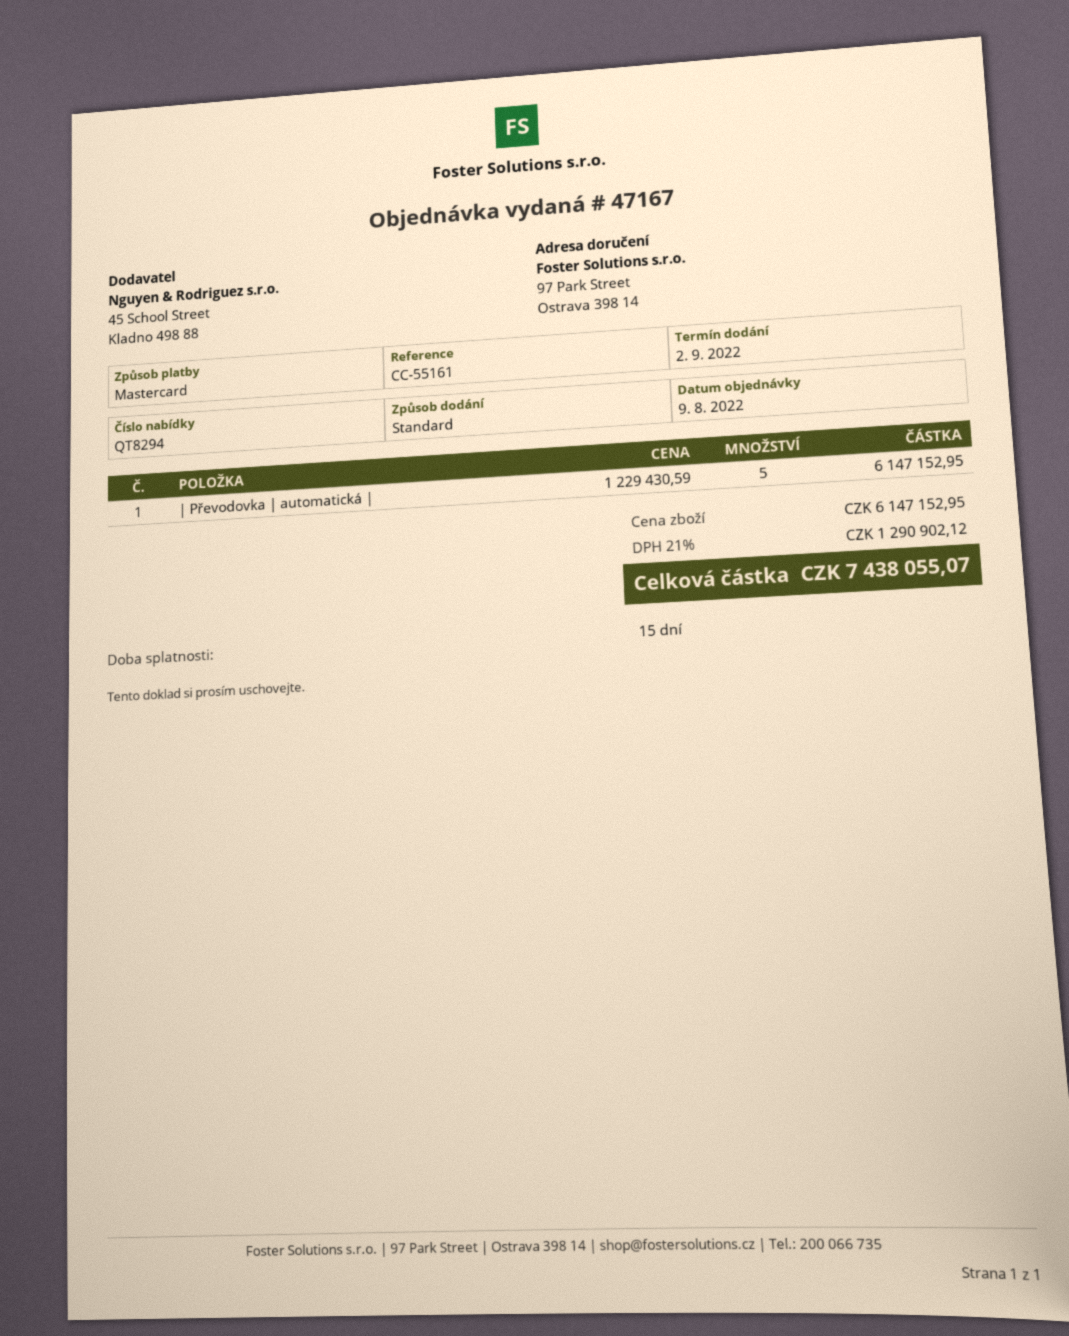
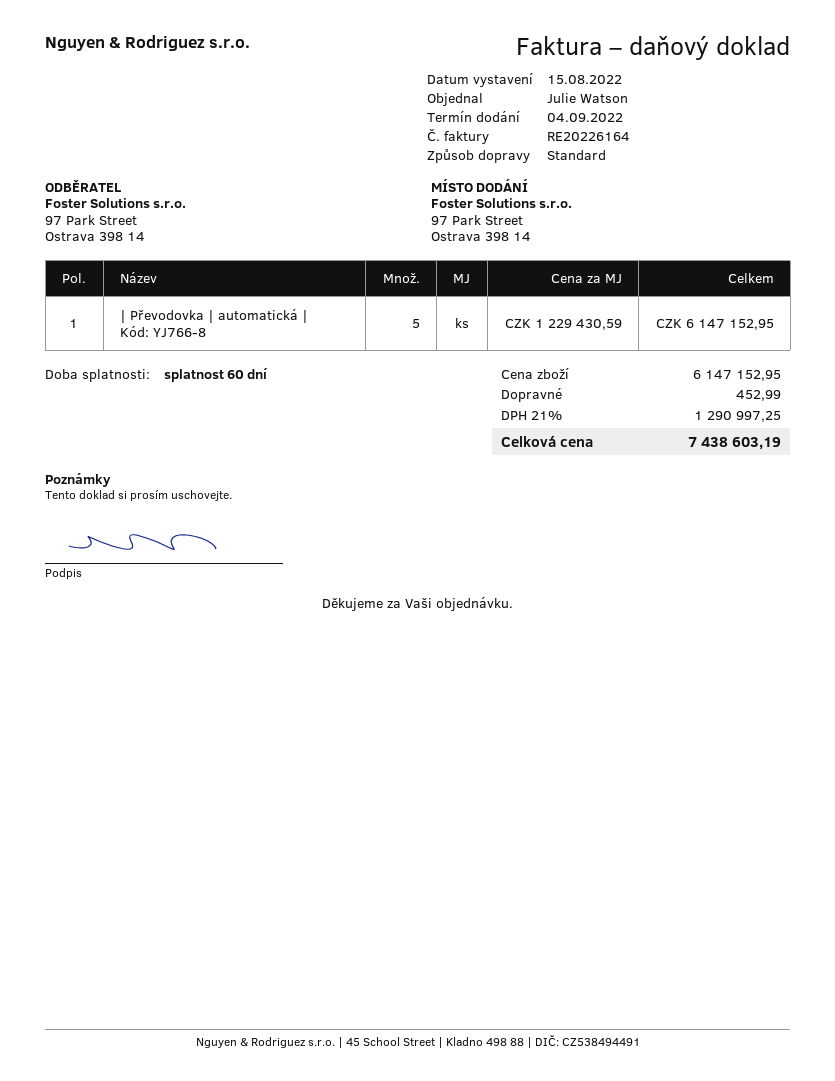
delivery date: 2022-09-02 -> 2022-09-04
payment terms: 15 days -> 60 days
shipping: none -> 452.99
tax: 21% = 1290902.12 -> 21% = 1290997.25
total: 7438055.07 -> 7438603.19

